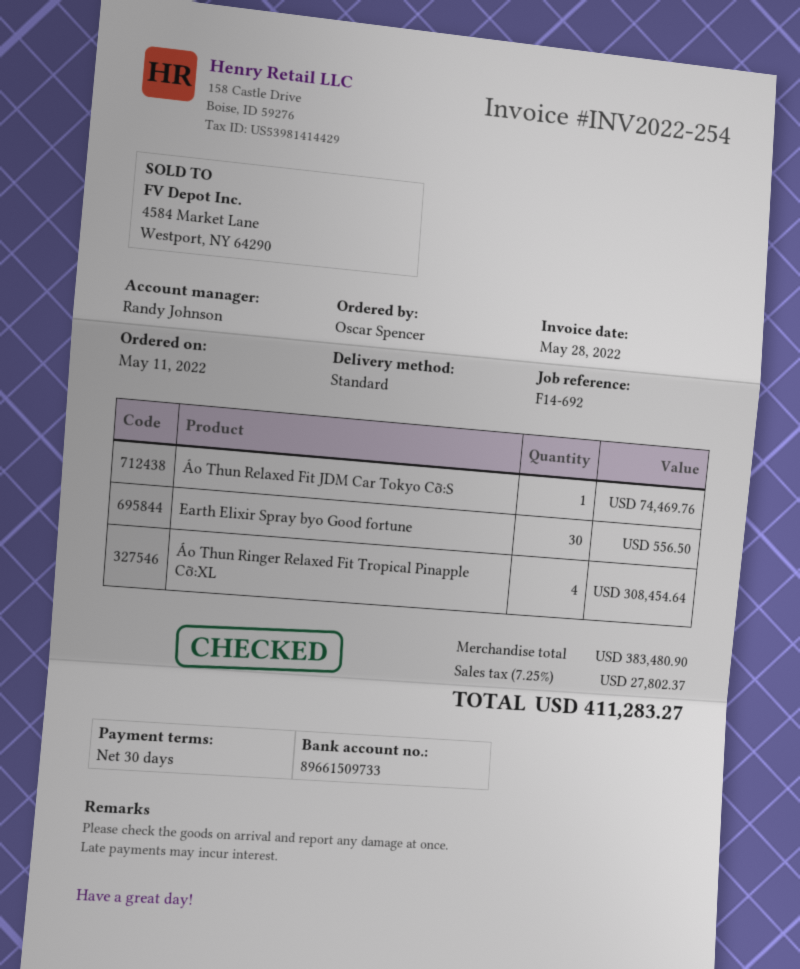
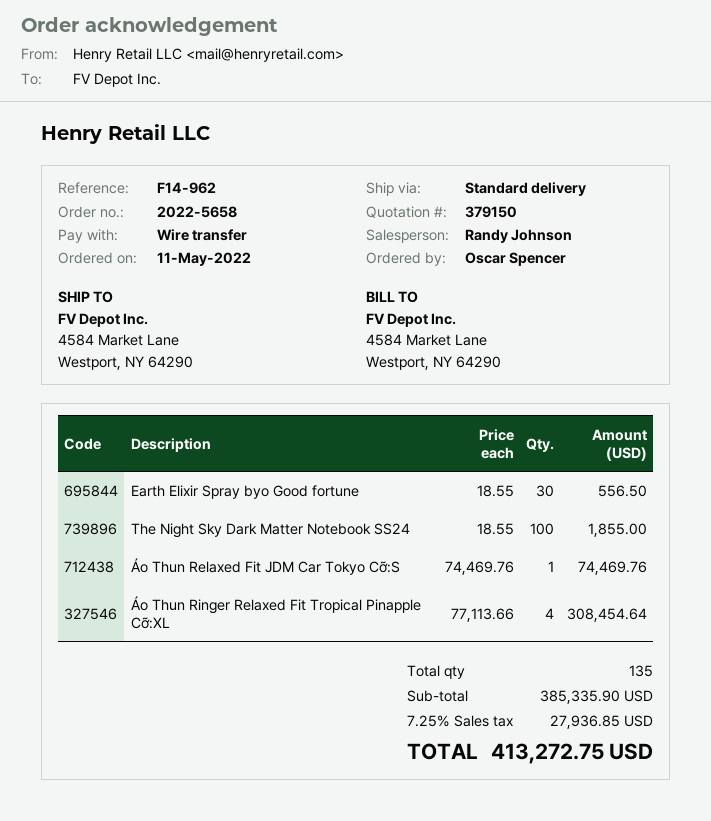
reference: F14-692 -> F14-962
The Night Sky Dark Matter Notebook SS24: none -> 100 for 1855.00
subtotal: 383480.90 -> 385335.90
tax: 7.25% = 27802.37 -> 7.25% = 27936.85
total: 411283.27 -> 413272.75

